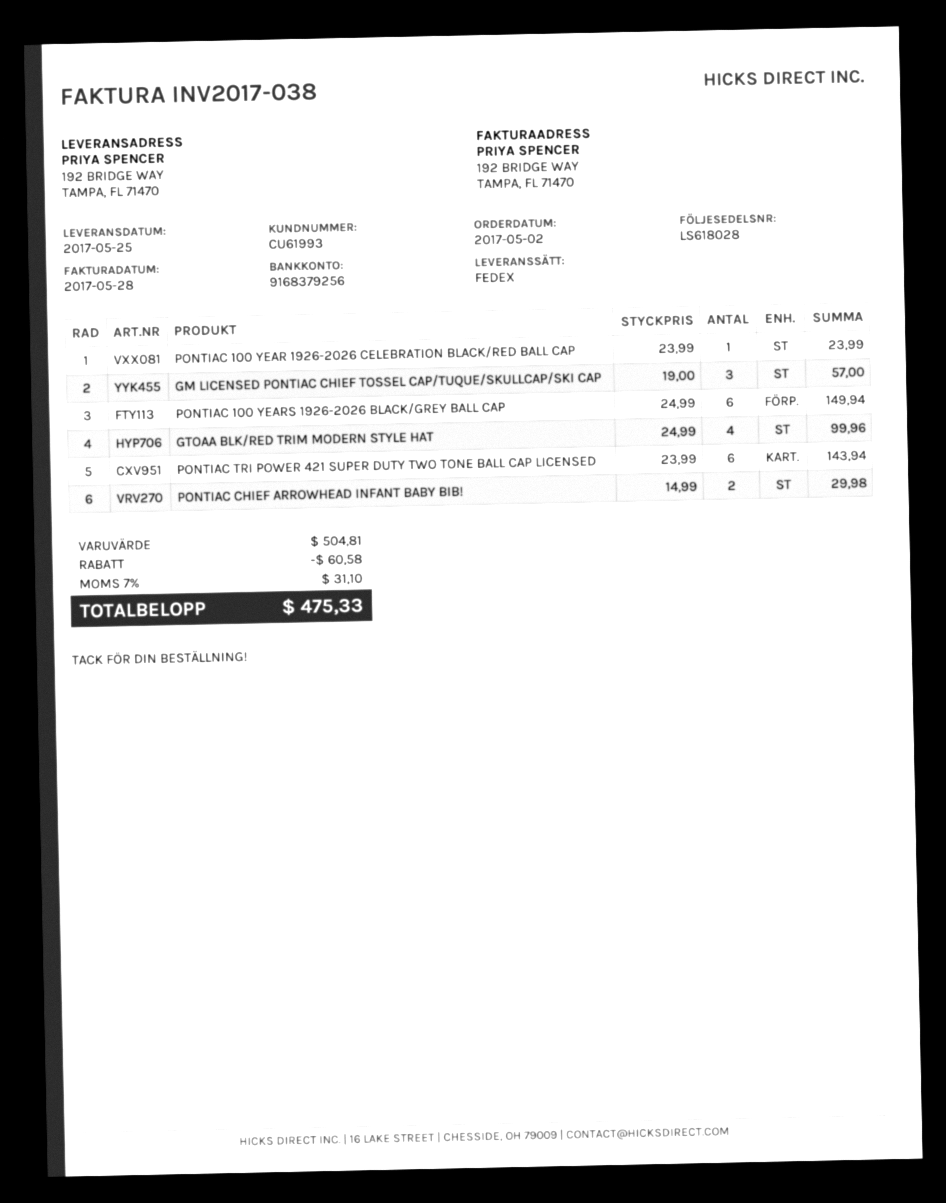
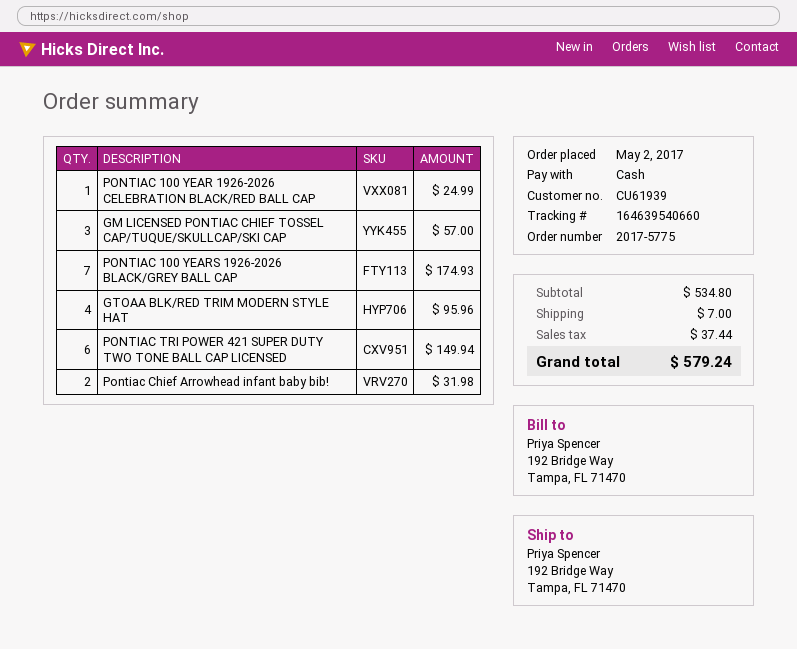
customer number: CU61993 -> CU61939
PONTIAC 100 YEAR 1926-2026 CELEBRATION BLACK/RED BALL CAP: 1 for 23.99 -> 1 for 24.99
PONTIAC 100 YEARS 1926-2026 BLACK/GREY BALL CAP: 6 for 149.94 -> 7 for 174.93
GTOAA BLK/RED TRIM MODERN STYLE HAT: 4 for 99.96 -> 4 for 95.96
PONTIAC TRI POWER 421 SUPER DUTY TWO TONE BALL CAP LICENSED: 6 for 143.94 -> 6 for 149.94
PONTIAC CHIEF ARROWHEAD INFANT BABY BIB!: 2 for 29.98 -> 2 for 31.98
subtotal: 504.81 -> 534.80
discount: 60.58 -> none
shipping: none -> 7.00
tax: 31.10 -> 37.44
total: 475.33 -> 579.24

